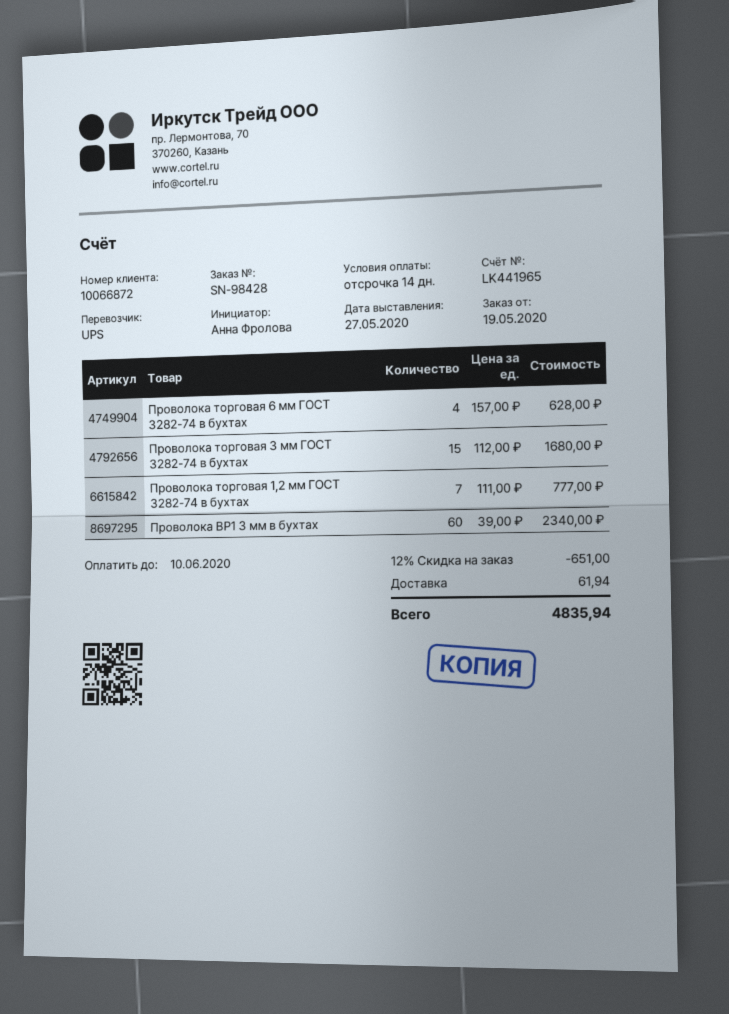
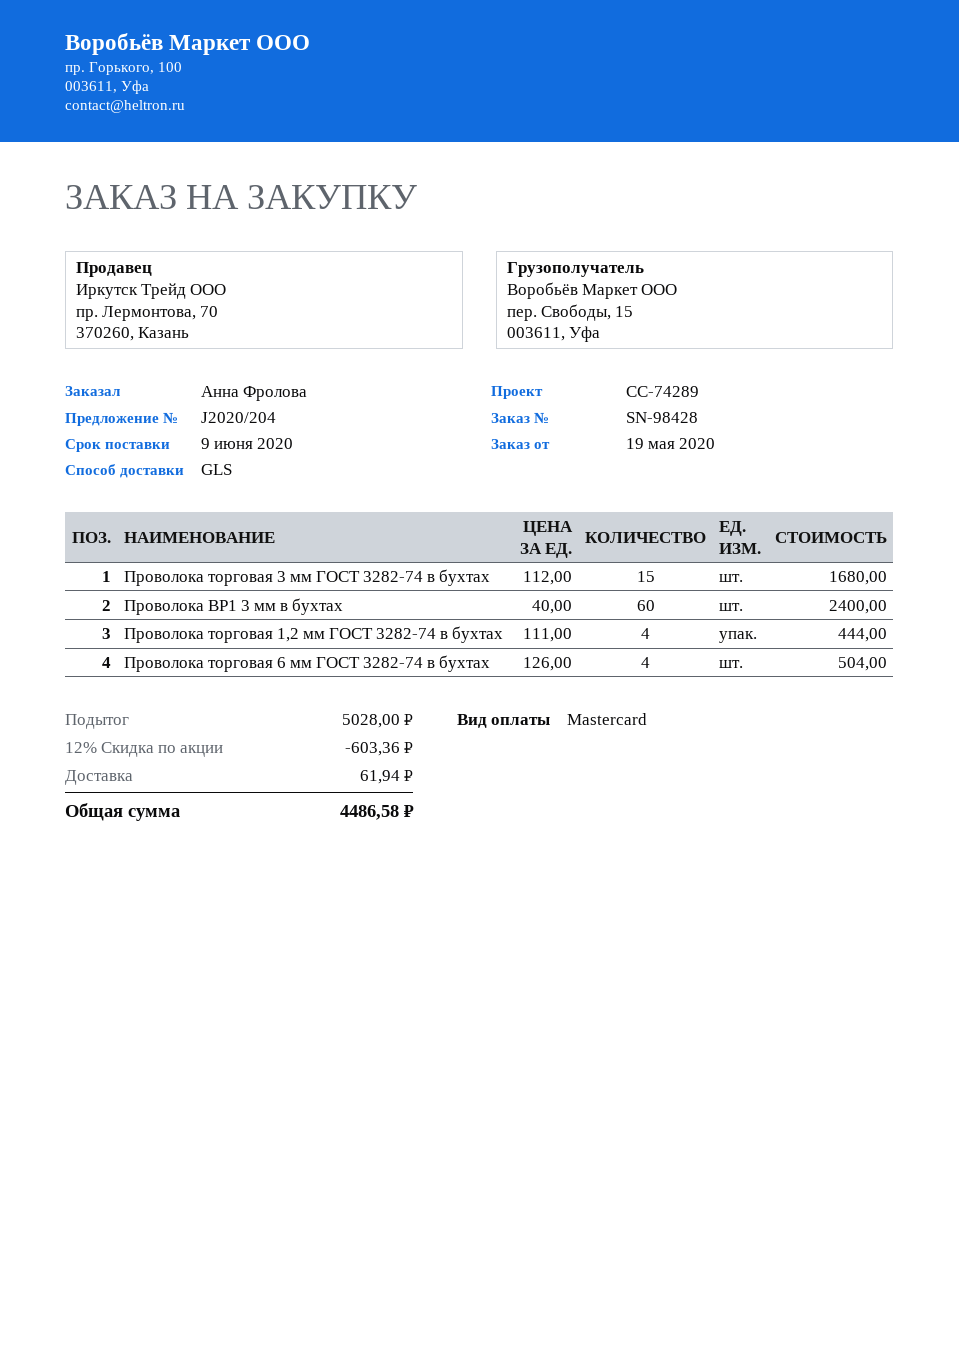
shipping method: UPS -> GLS
Проволока торговая 6 мм ГОСТ 3282-74 в бухтах: 4 x 157.00 = 628.00 -> 4 x 126.00 = 504.00
Проволока торговая 1,2 мм ГОСТ 3282-74 в бухтах: 7 x 111.00 = 777.00 -> 4 x 111.00 = 444.00
Проволока ВР1 3 мм в бухтах: 60 x 39.00 = 2340.00 -> 60 x 40.00 = 2400.00
discount: 12% = 651.00 -> 12% = 603.36
total: 4835.94 -> 4486.58

